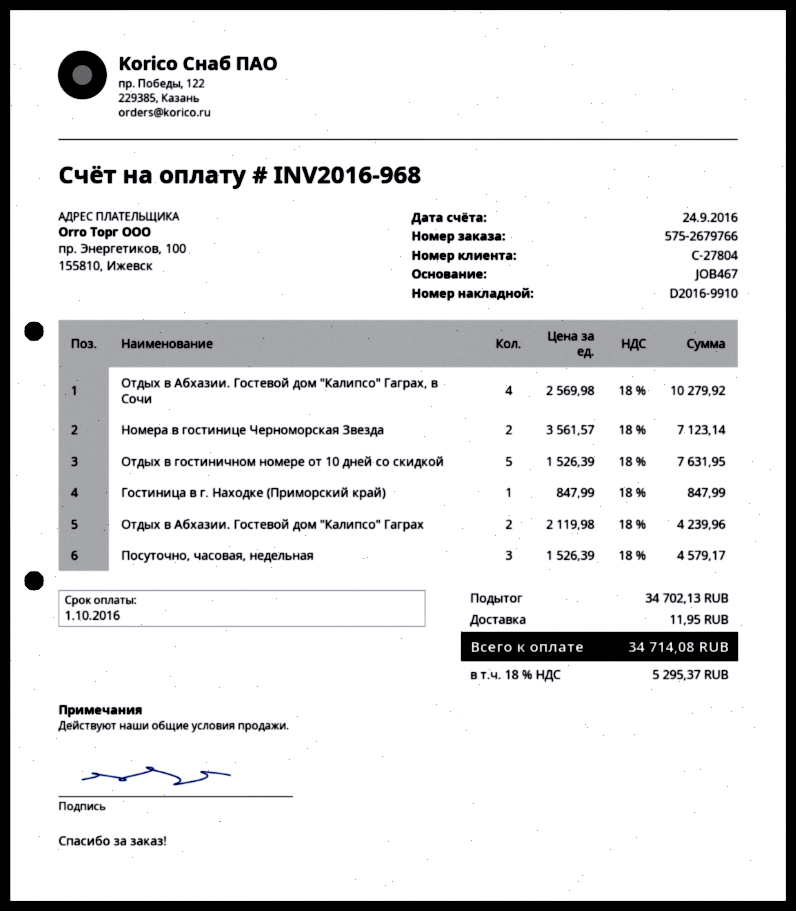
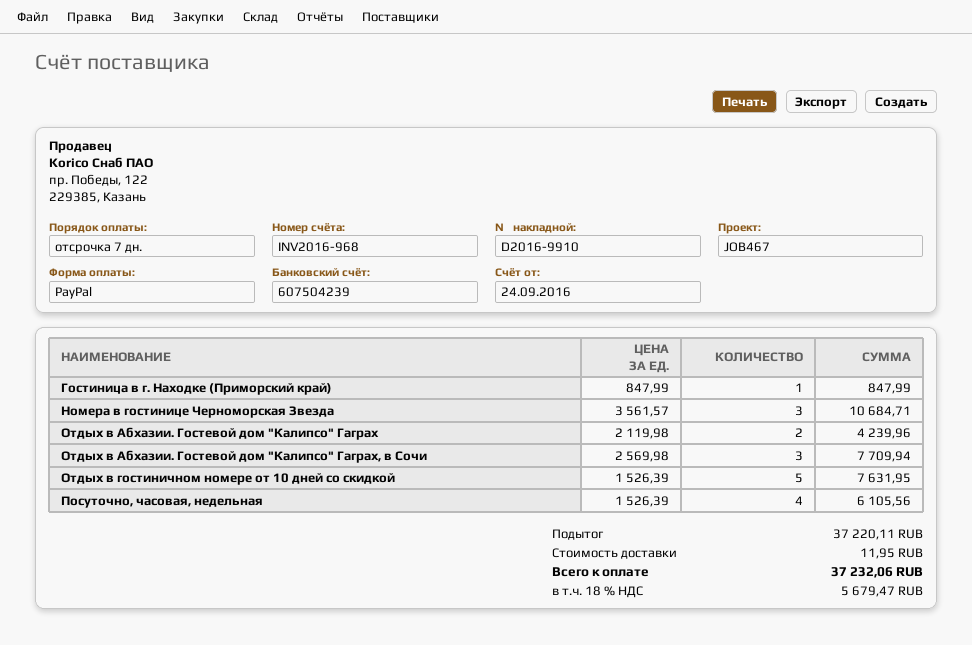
Отдых в Абхазии. Гостевой дом "Калипсо" Гаграх, в Сочи: 4 x 2569.98 = 10279.92 -> 3 x 2569.98 = 7709.94
Номера в гостинице Черноморская Звезда: 2 x 3561.57 = 7123.14 -> 3 x 3561.57 = 10684.71
Посуточно, часовая, недельная: 3 x 1526.39 = 4579.17 -> 4 x 1526.39 = 6105.56
subtotal: 34702.13 -> 37220.11
tax: 18% = 5295.37 -> 18% = 5679.47
total: 34714.08 -> 37232.06

